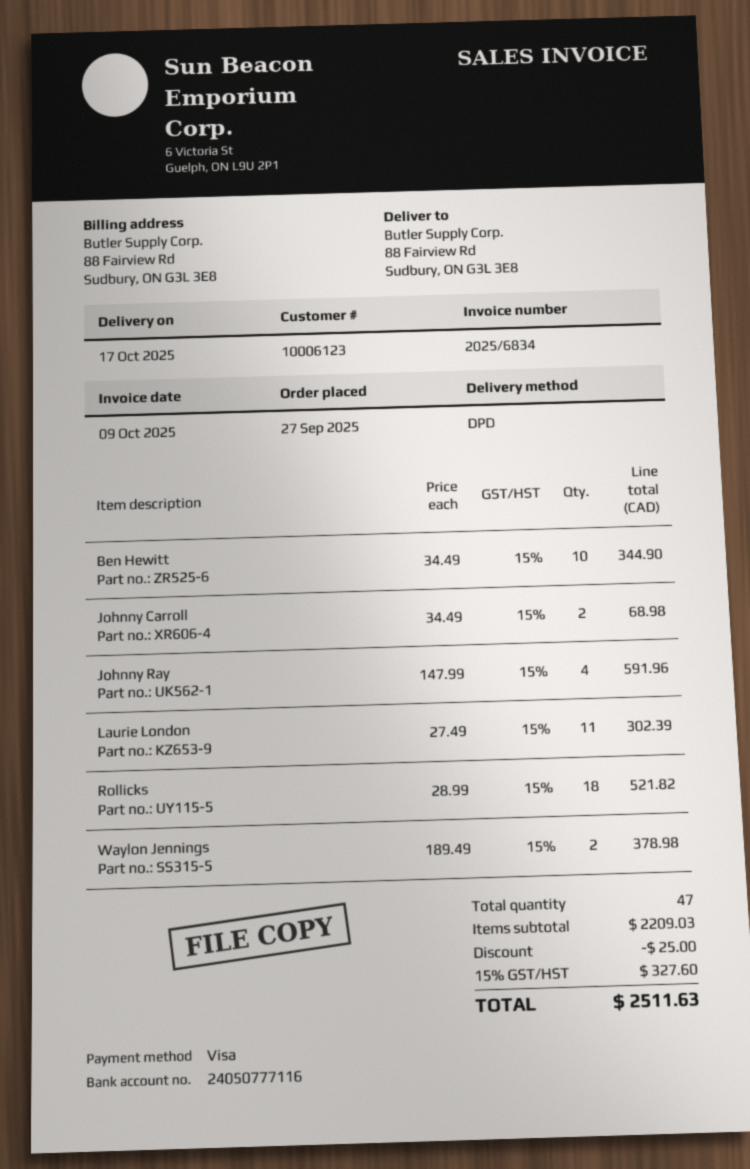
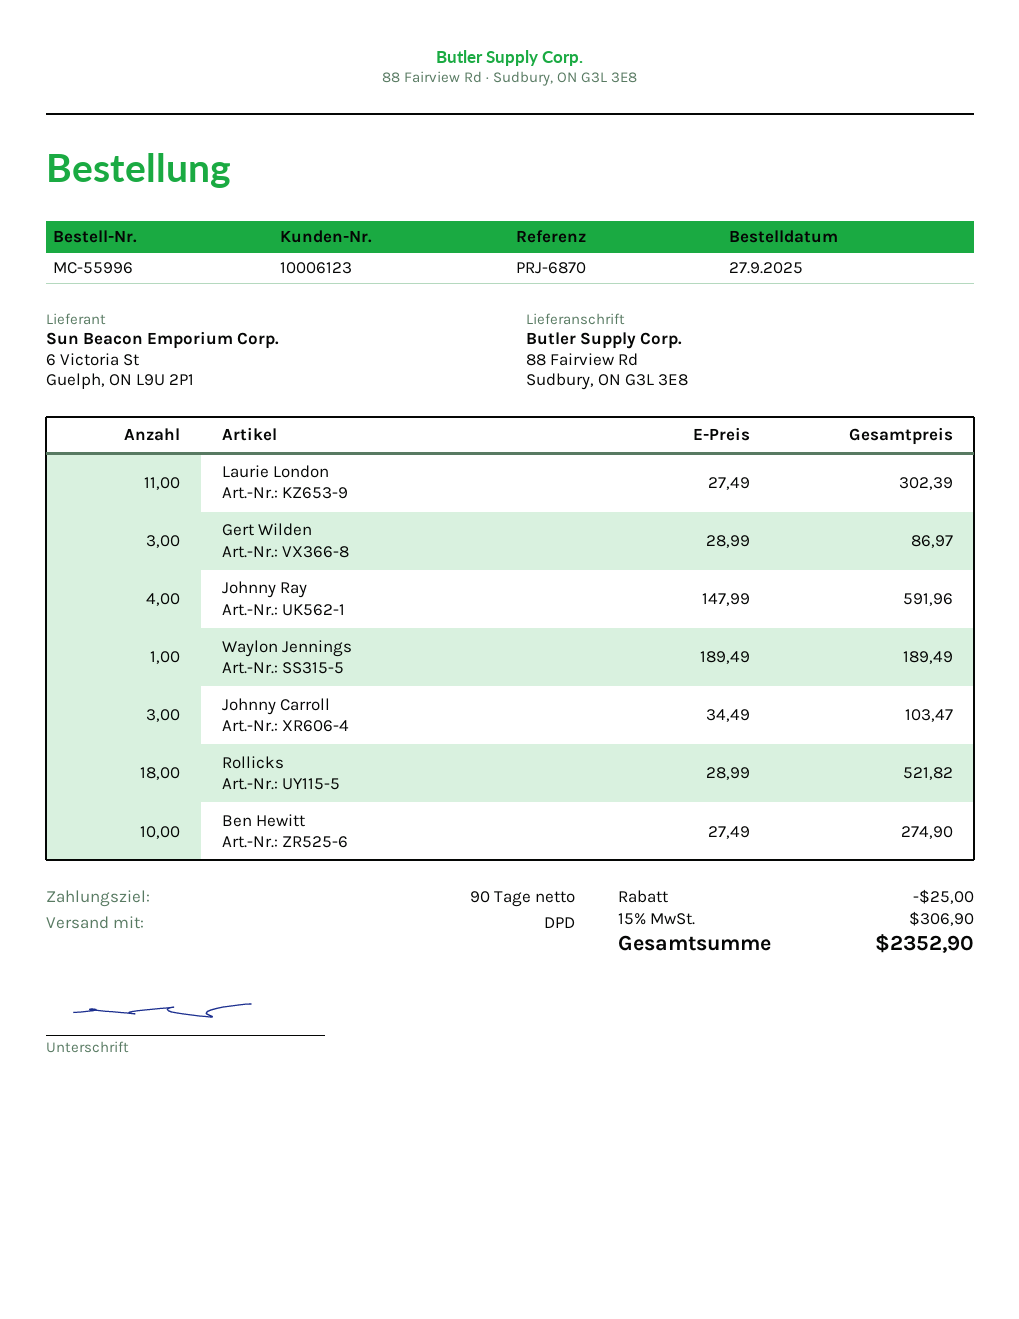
Ben Hewitt: 10 x 34.49 = 344.90 -> 10 x 27.49 = 274.90
Johnny Carroll: 2 x 34.49 = 68.98 -> 3 x 34.49 = 103.47
Waylon Jennings: 2 x 189.49 = 378.98 -> 1 x 189.49 = 189.49
Gert Wilden: none -> 3 x 28.99 = 86.97
tax: 15% = 327.60 -> 15% = 306.90
total: 2511.63 -> 2352.90

